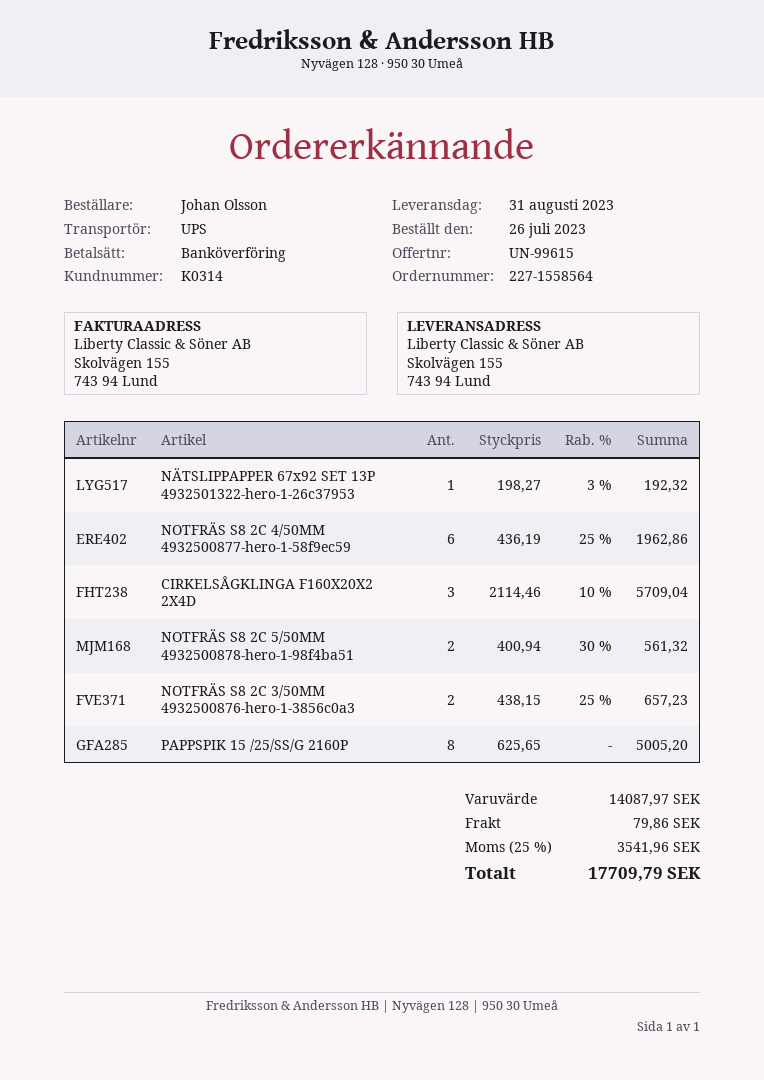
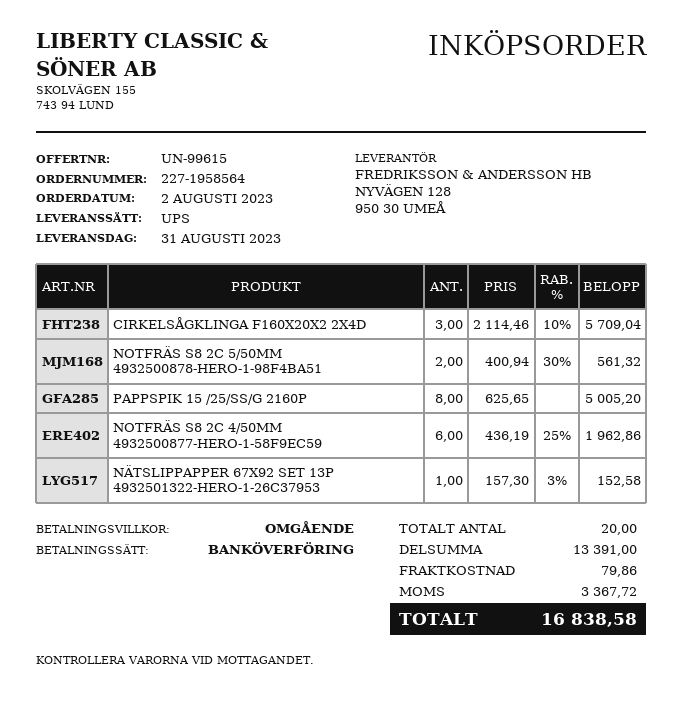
order number: 227-1558564 -> 227-1958564
order date: 2023-07-26 -> 2023-08-02
NÄTSLIPPAPPER 67x92 SET 13P 4932501322-hero-1-26c37953: 1 x 198.27 - 3% = 192.32 -> 1 x 157.30 - 3% = 152.58
NOTFRÄS S8 2C 3/50MM 4932500876-hero-1-3856c0a3: 2 x 438.15 - 25% = 657.23 -> none
subtotal: 14087.97 -> 13391.00
tax: 3541.96 -> 3367.72
total: 17709.79 -> 16838.58

